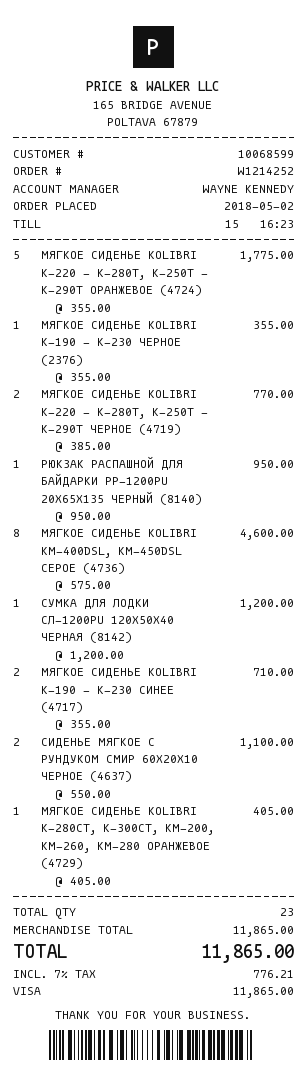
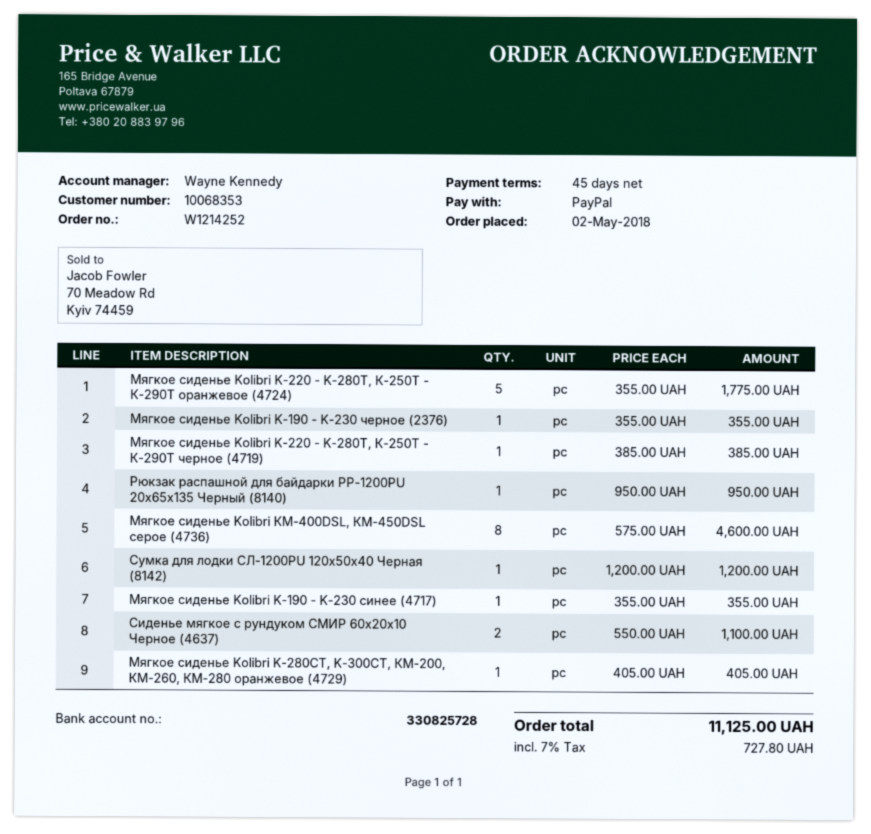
customer number: 10068599 -> 10068353
payment method: Visa -> PayPal
МЯГКОЕ СИДЕНЬЕ KOLIBRI K-220 - K-280T, К-250Т - К-290Т ЧЕРНОЕ (4719): 2 x 385.00 = 770.00 -> 1 x 385.00 = 385.00
МЯГКОЕ СИДЕНЬЕ KOLIBRI K-190 - K-230 СИНЕЕ (4717): 2 x 355.00 = 710.00 -> 1 x 355.00 = 355.00
tax: 7% = 776.21 -> 7% = 727.80
total: 11865.00 -> 11125.00

